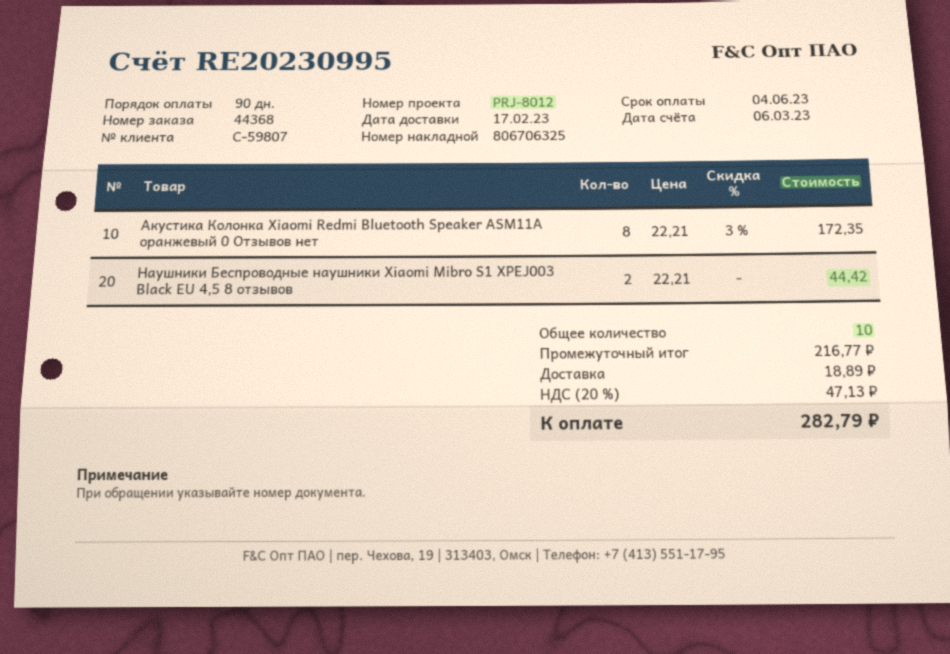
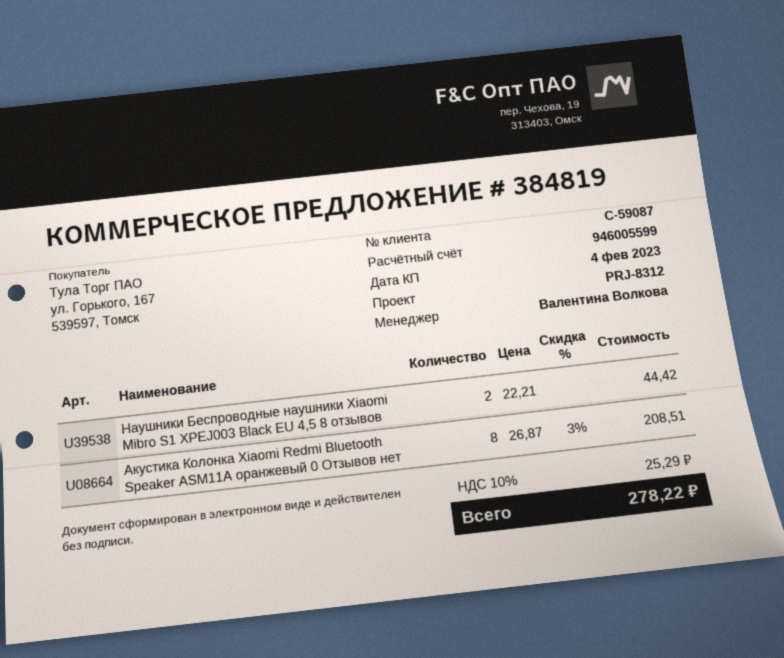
customer number: C-59807 -> C-59087
reference: PRJ-8012 -> PRJ-8312
Акустика Колонка Xiaomi Redmi Bluetooth Speaker ASM11A оранжевый 0 Отзывов нет: 8 x 22.21 - 3% = 172.35 -> 8 x 26.87 - 3% = 208.51
shipping: 18.89 -> none
tax: 20% = 47.13 -> 10% = 25.29
total: 282.79 -> 278.22

